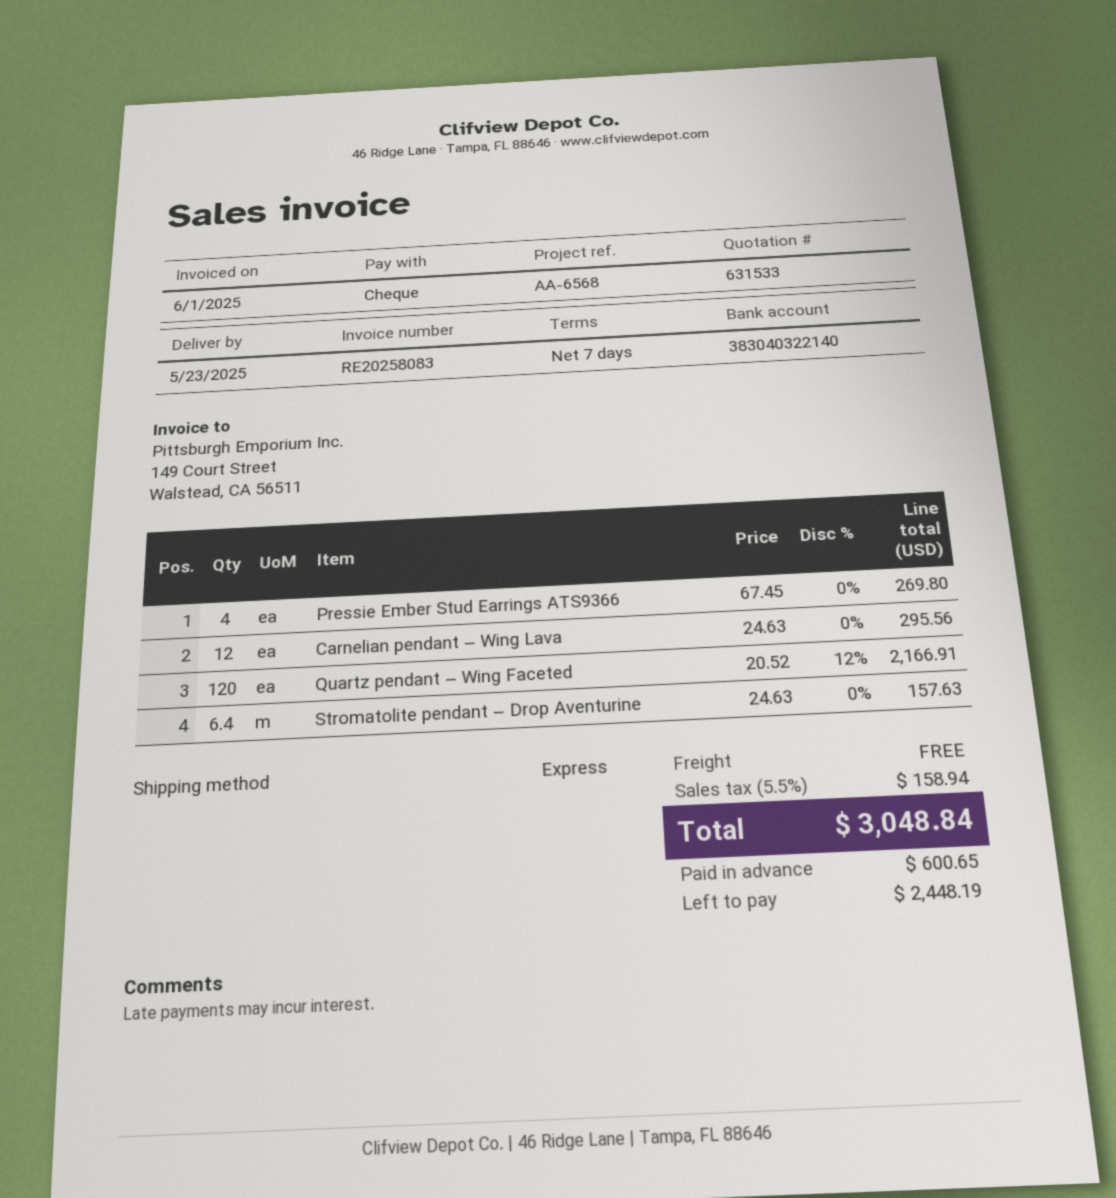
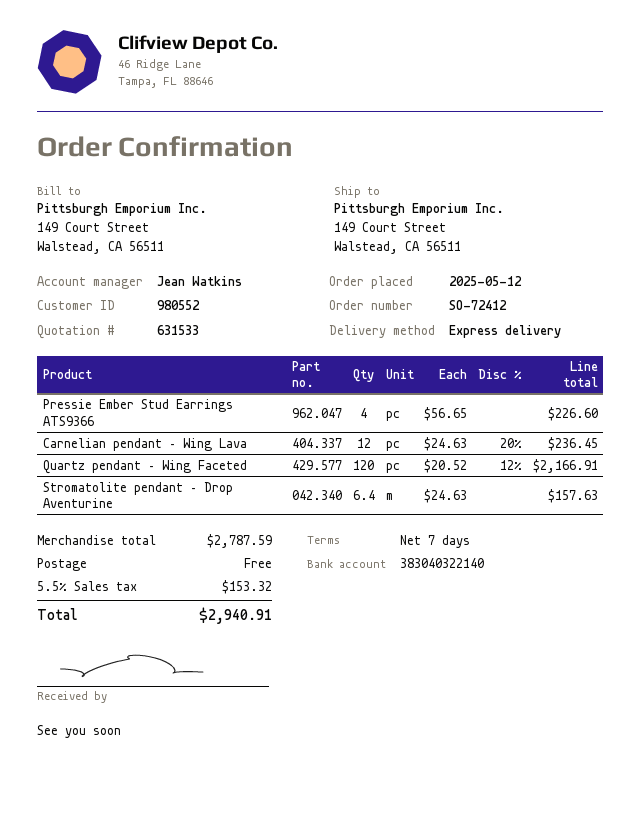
Pressie Ember Stud Earrings ATS9366: 4 x 67.45 = 269.80 -> 4 x 56.65 = 226.60
Carnelian pendant – Wing Lava: 12 x 24.63 = 295.56 -> 12 x 24.63 - 20% = 236.45
tax: 5.5% = 158.94 -> 5.5% = 153.32
total: 3048.84 -> 2940.91

